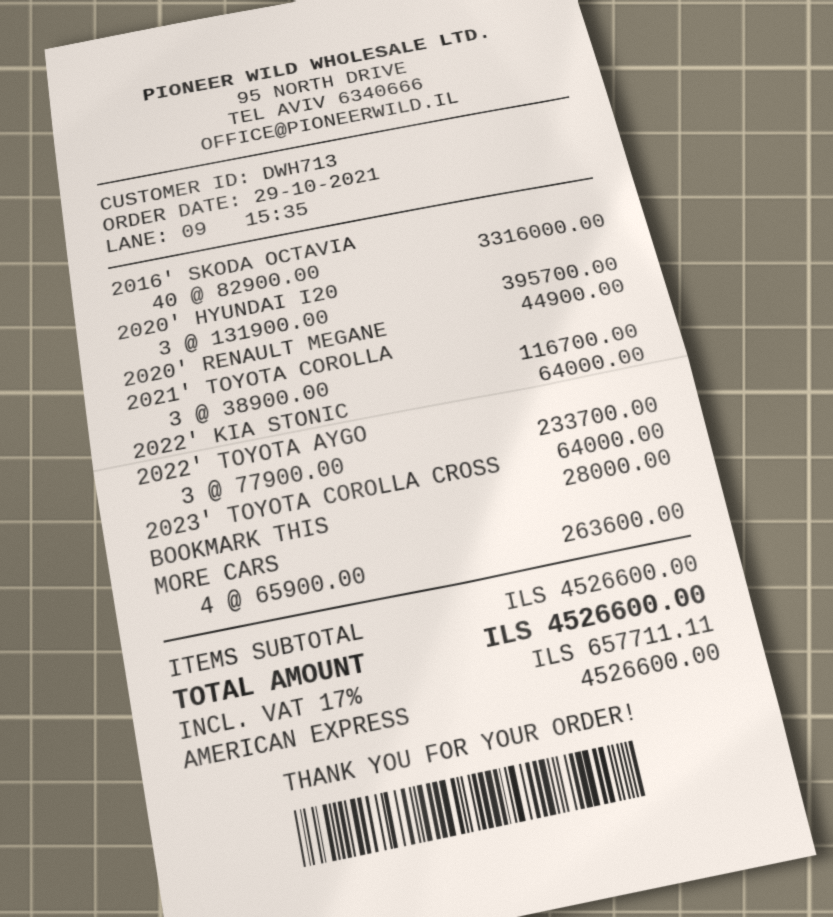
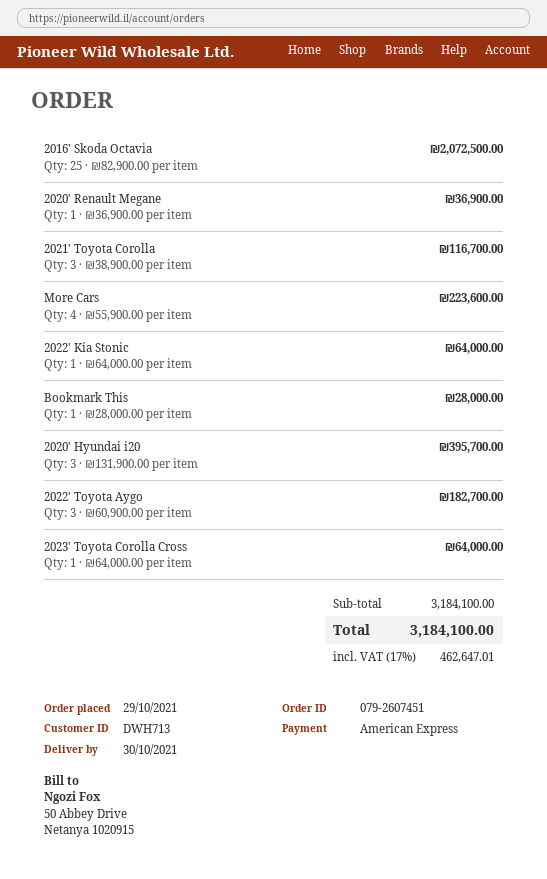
2016' SKODA OCTAVIA: 40 x 82900.00 = 3316000.00 -> 25 x 82900.00 = 2072500.00
2020' RENAULT MEGANE: 1 x 44900.00 = 44900.00 -> 1 x 36900.00 = 36900.00
2022' TOYOTA AYGO: 3 x 77900.00 = 233700.00 -> 3 x 60900.00 = 182700.00
MORE CARS: 4 x 65900.00 = 263600.00 -> 4 x 55900.00 = 223600.00
subtotal: 4526600.00 -> 3184100.00
tax: 17% = 657711.11 -> 17% = 462647.01
total: 4526600.00 -> 3184100.00

